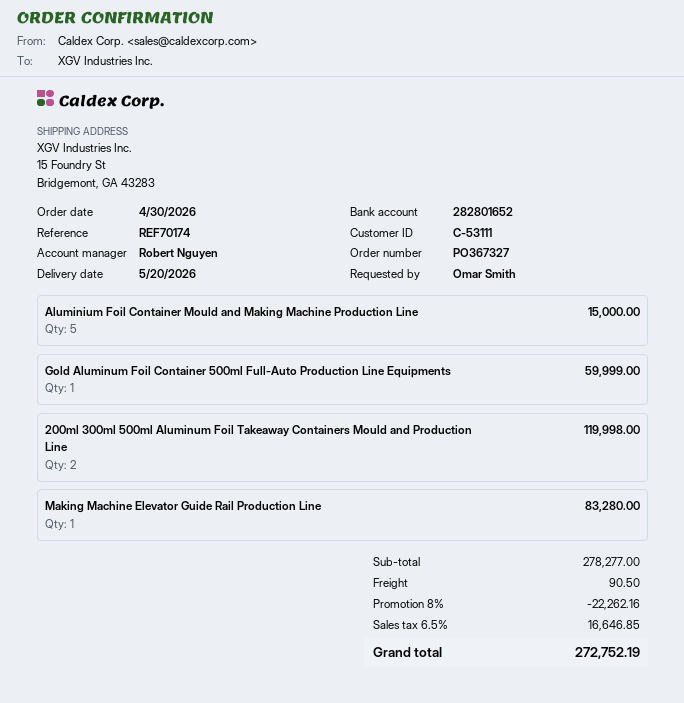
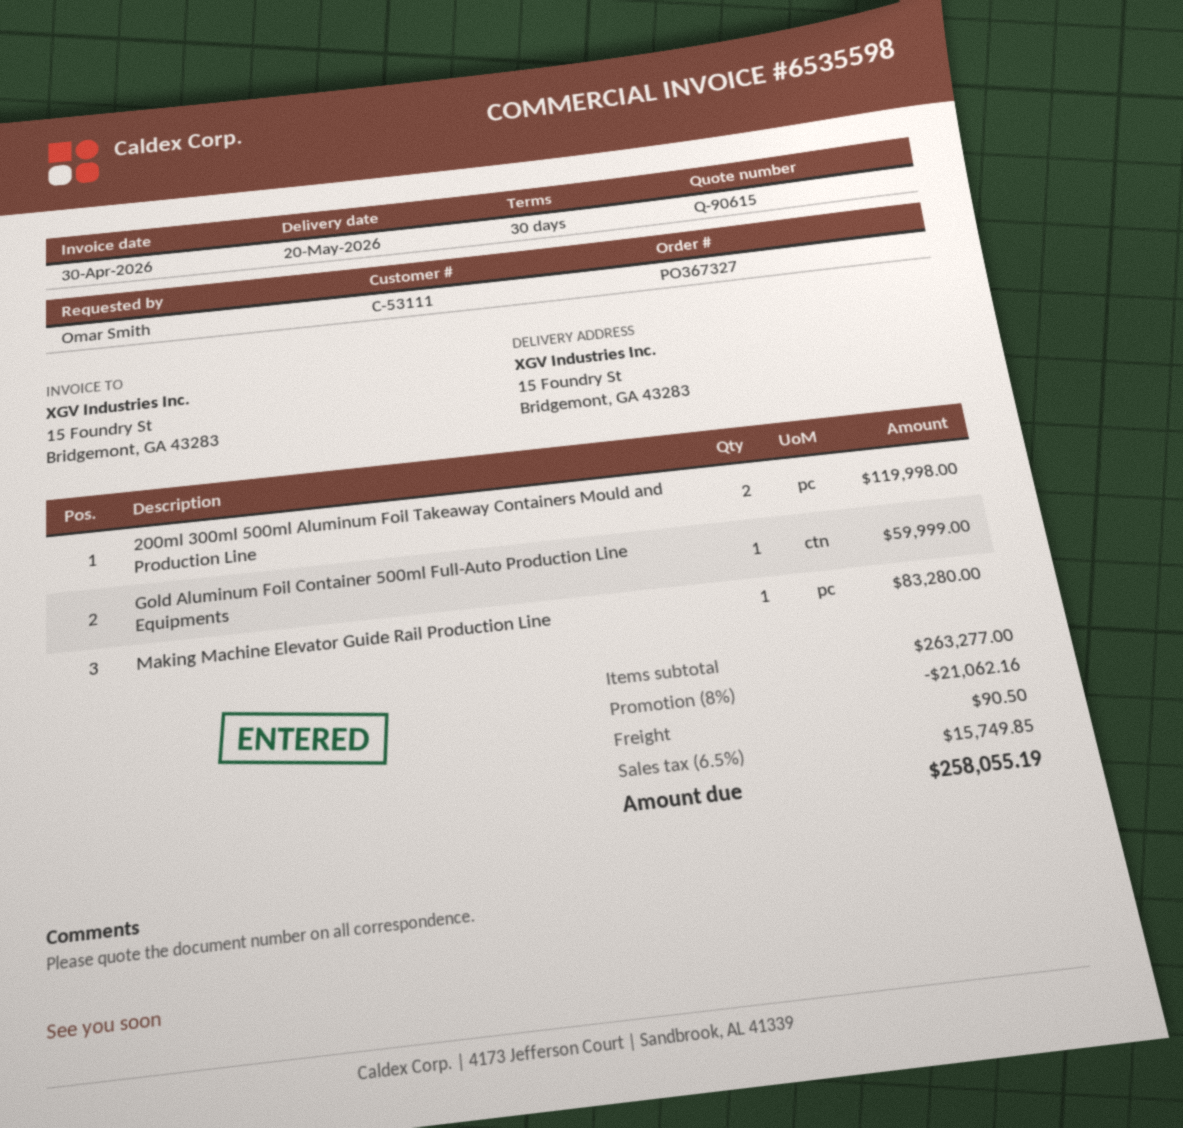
Aluminium Foil Container Mould and Making Machine Production Line: 5 for 15000.00 -> none
subtotal: 278277.00 -> 263277.00
discount: 8% = 22262.16 -> 8% = 21062.16
tax: 6.5% = 16646.85 -> 6.5% = 15749.85
total: 272752.19 -> 258055.19

